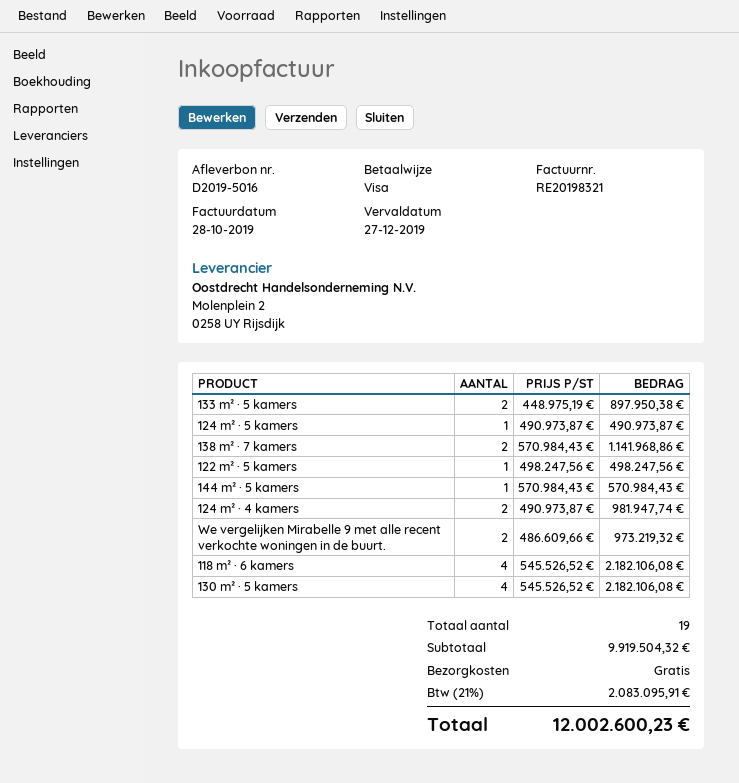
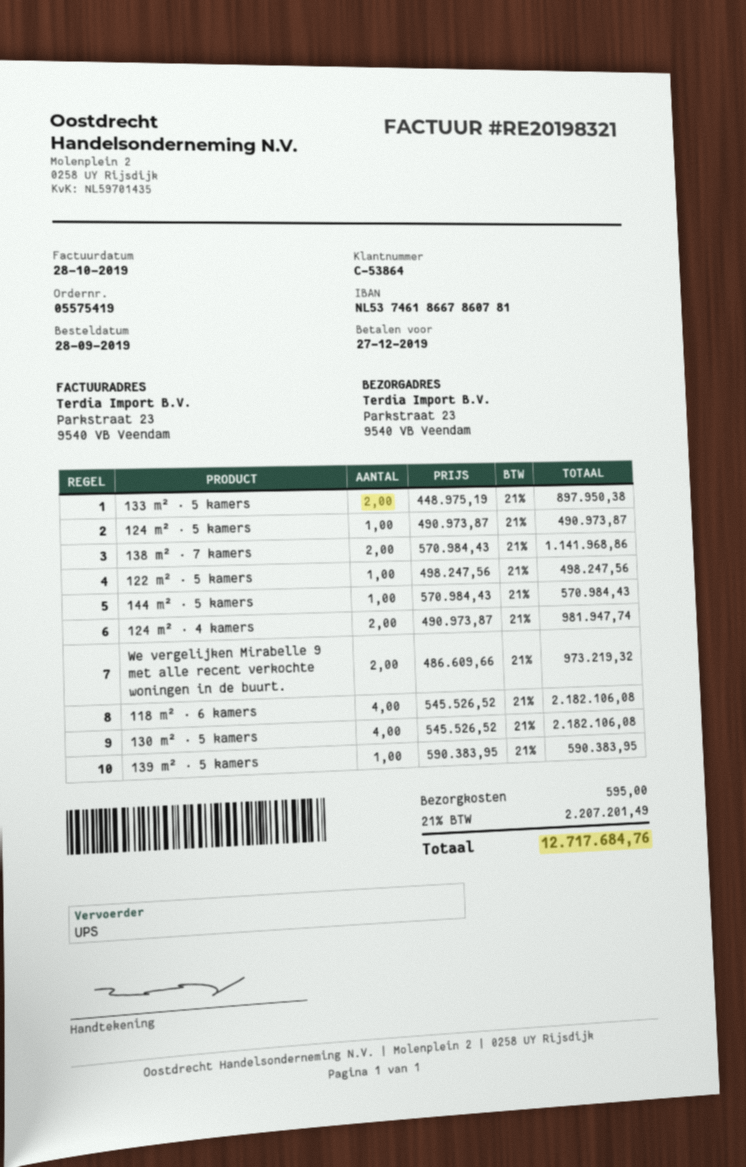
139 m² · 5 kamers: none -> 1 x 590383.95 = 590383.95
shipping: 0.00 -> 595.00
tax: 21% = 2083095.91 -> 21% = 2207201.49
total: 12002600.23 -> 12717684.76

